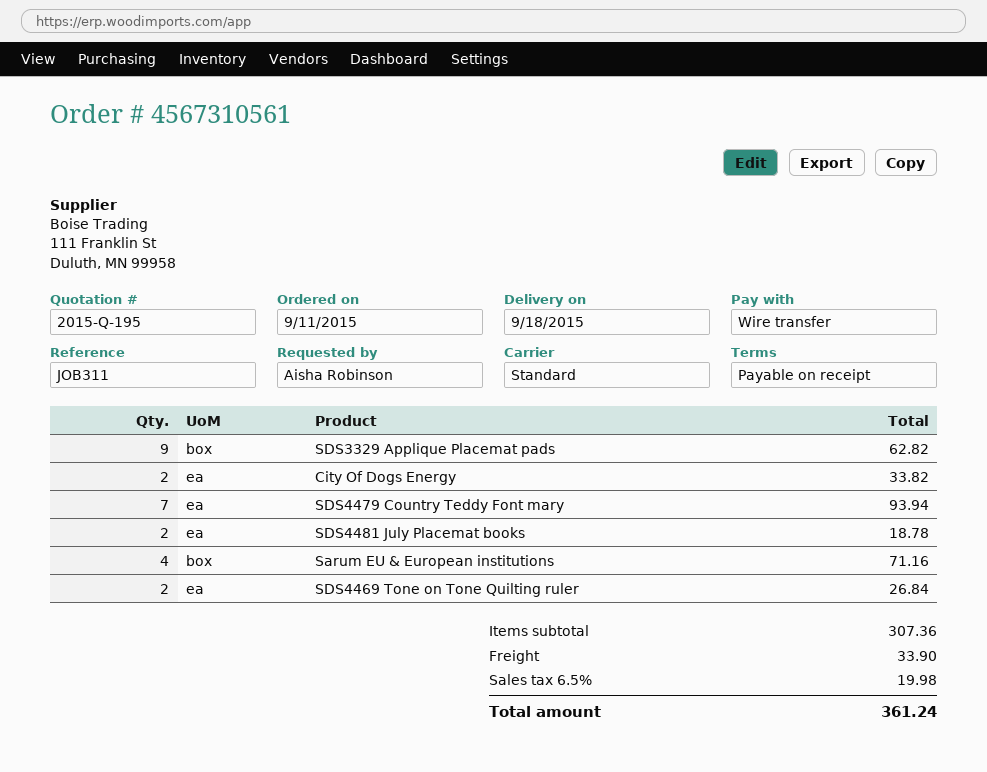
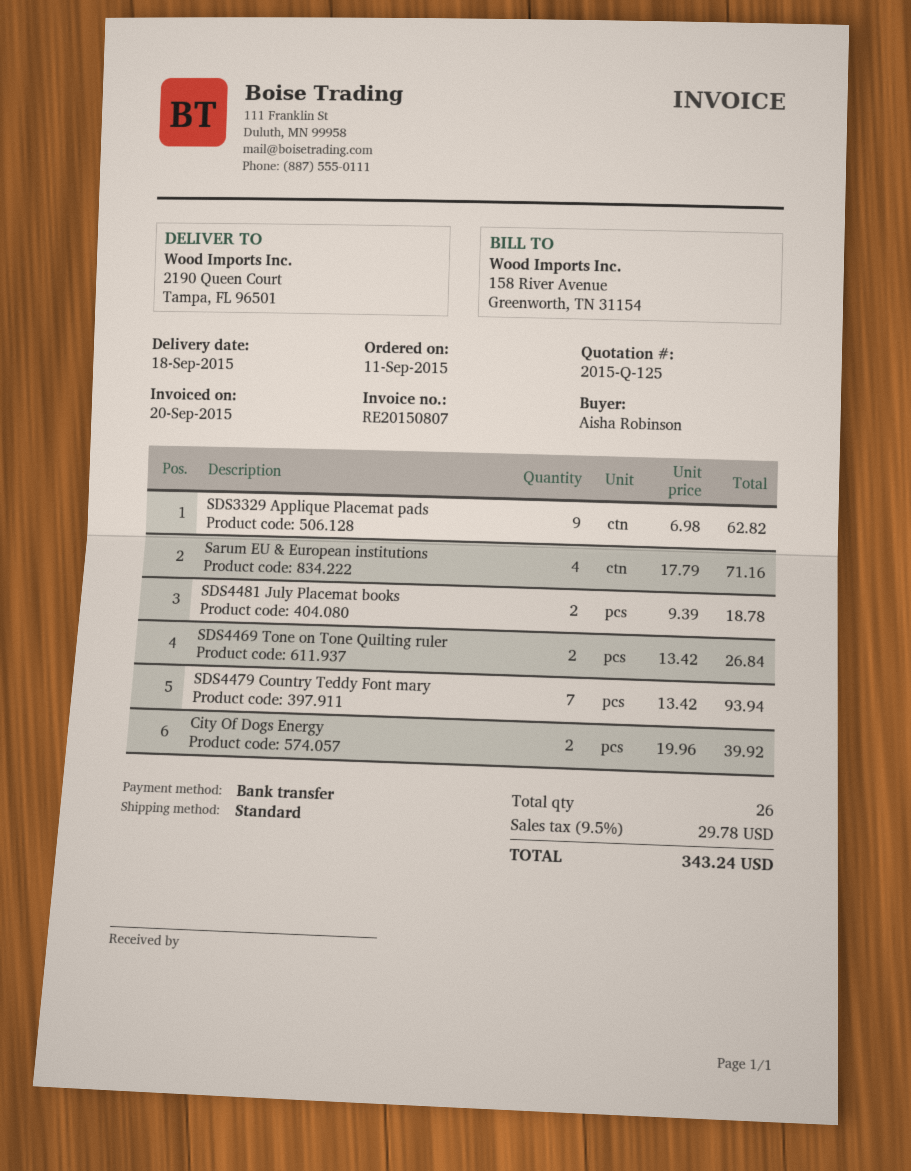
quote number: 2015-Q-195 -> 2015-Q-125
City Of Dogs Energy: 2 for 33.82 -> 2 for 39.92
shipping: 33.90 -> none
tax: 6.5% = 19.98 -> 9.5% = 29.78
total: 361.24 -> 343.24

